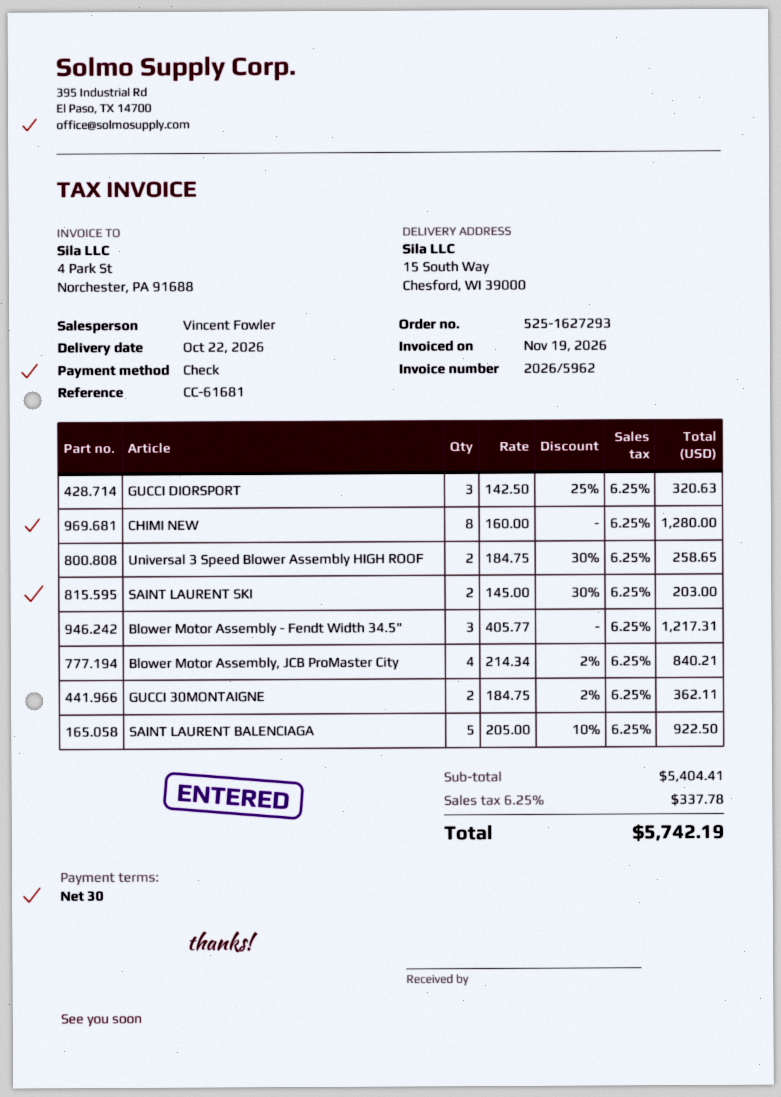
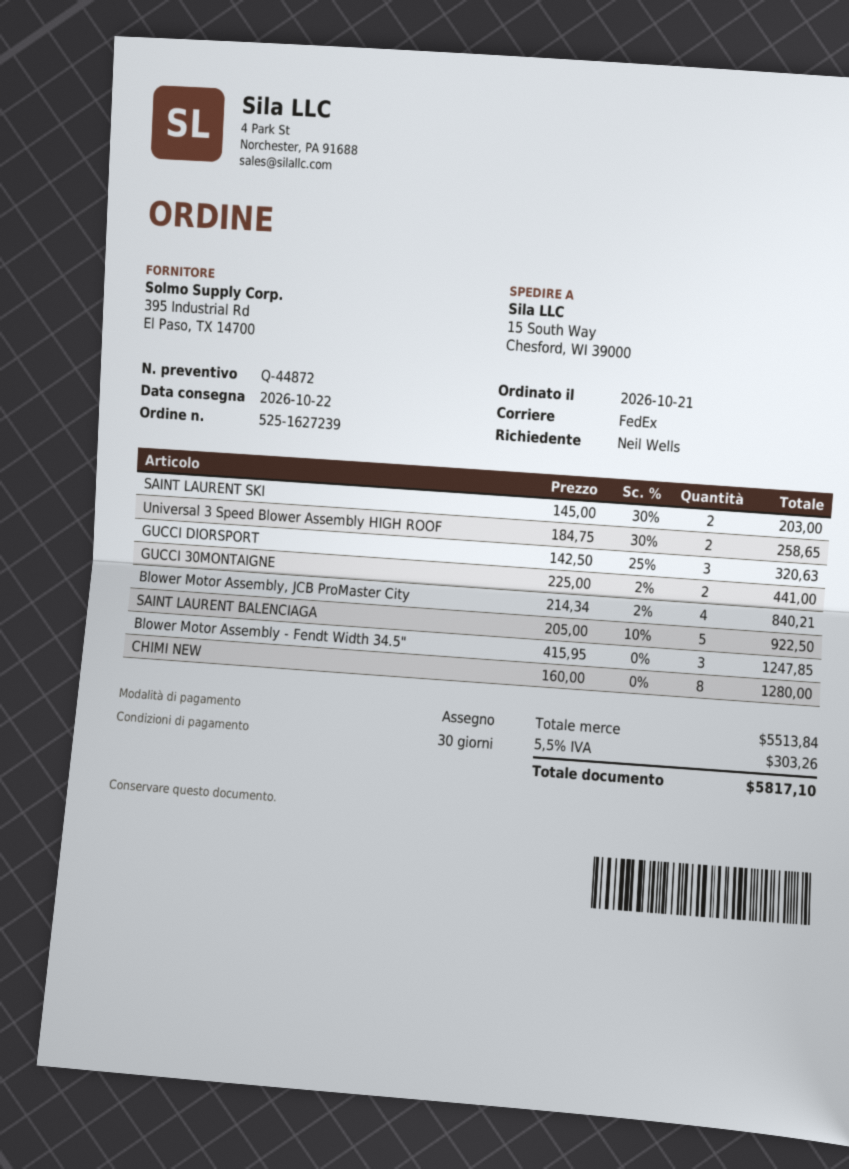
order number: 525-1627293 -> 525-1627239
Blower Motor Assembly - Fendt Width 34.5": 3 x 405.77 = 1217.31 -> 3 x 415.95 = 1247.85
GUCCI 30MONTAIGNE: 2 x 184.75 - 2% = 362.11 -> 2 x 225.00 - 2% = 441.00
subtotal: 5404.41 -> 5513.84
tax: 6.25% = 337.78 -> 5.5% = 303.26
total: 5742.19 -> 5817.10

